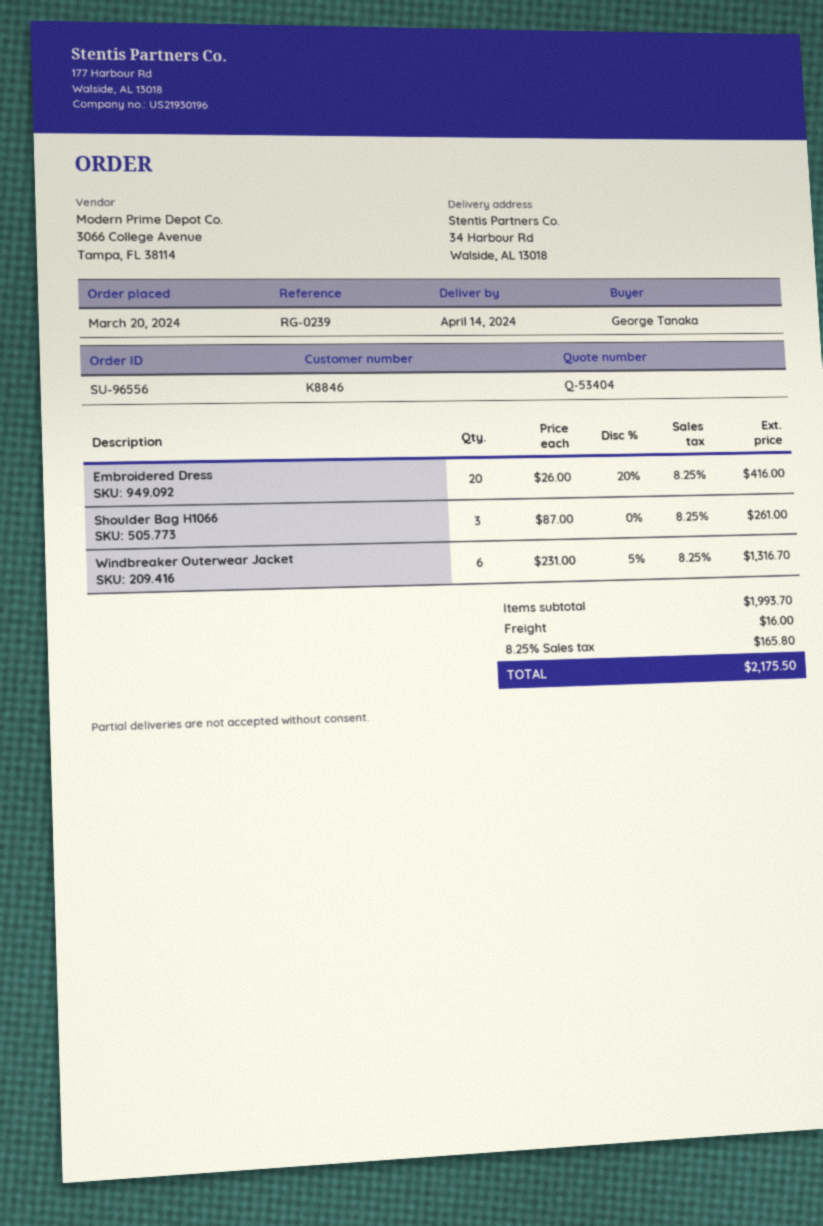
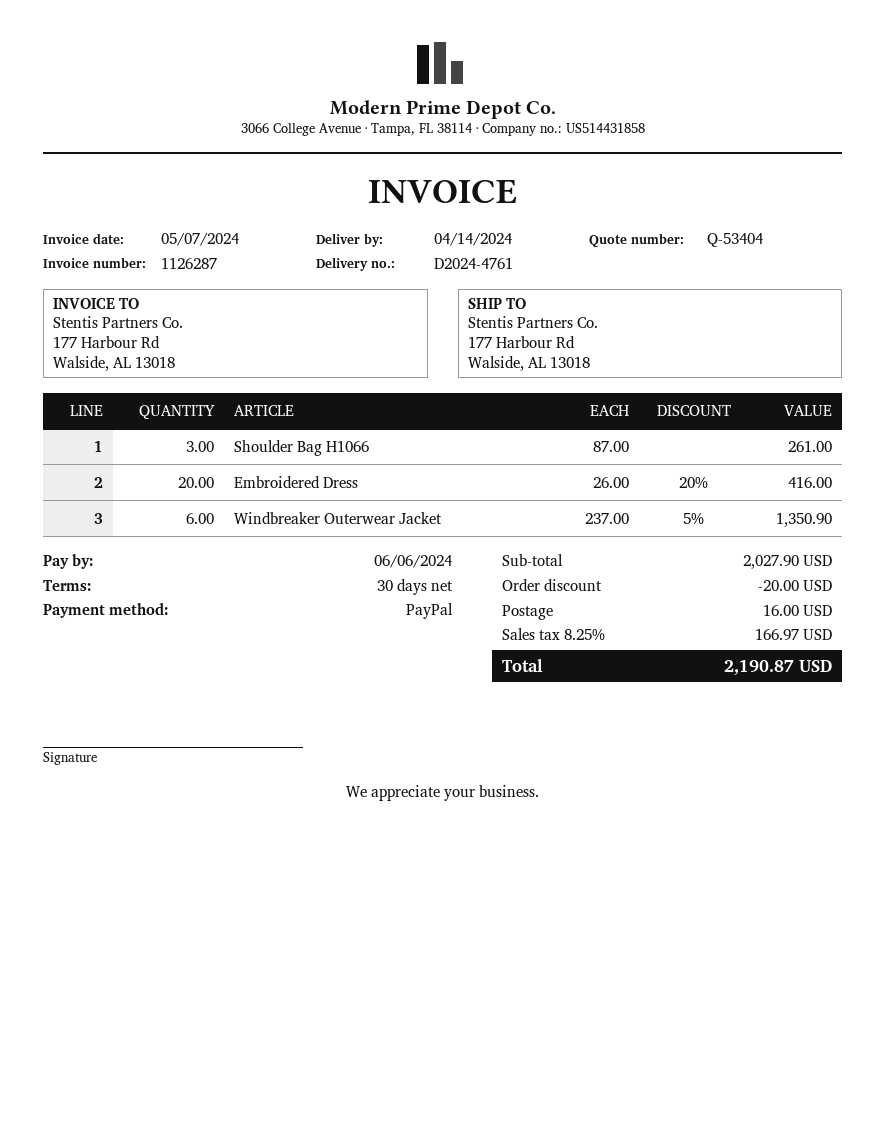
ship to: 34 Harbour Rd, Walside, AL 13018 -> 177 Harbour Rd, Walside, AL 13018
Windbreaker Outerwear Jacket: 6 x 231.00 - 5% = 1316.70 -> 6 x 237.00 - 5% = 1350.90
subtotal: 1993.70 -> 2027.90
discount: none -> 20.00
tax: 8.25% = 165.80 -> 8.25% = 166.97
total: 2175.50 -> 2190.87

